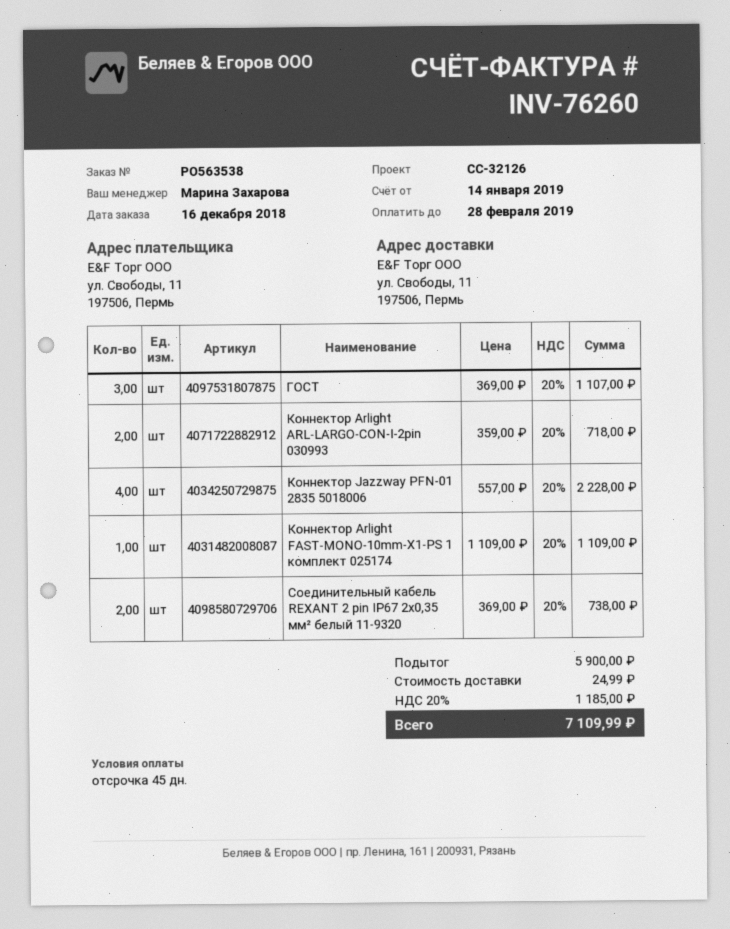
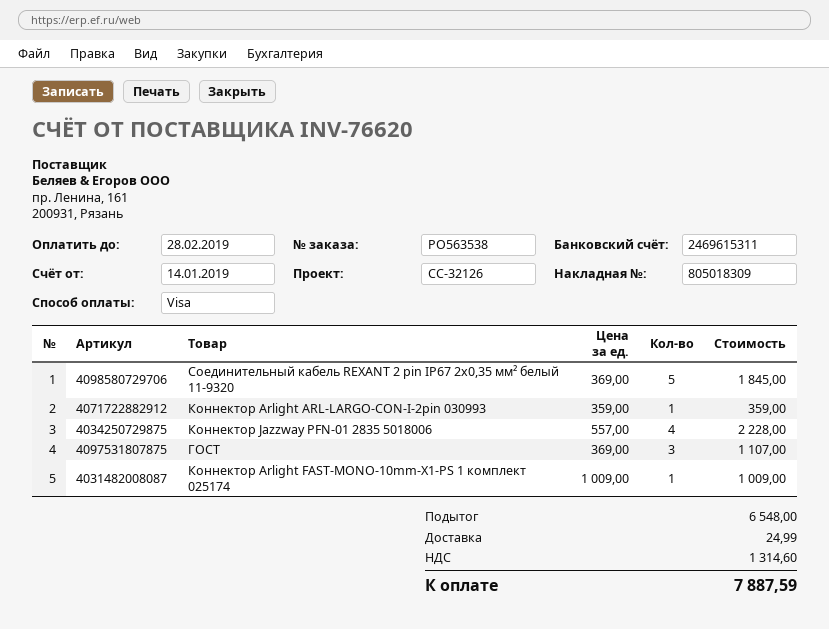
invoice number: INV-76260 -> INV-76620
Коннектор Arlight ARL-LARGO-CON-I-2pin 030993: 2 x 359.00 = 718.00 -> 1 x 359.00 = 359.00
Коннектор Arlight FAST-MONO-10mm-X1-PS 1 комплект 025174: 1 x 1109.00 = 1109.00 -> 1 x 1009.00 = 1009.00
Соединительный кабель REXANT 2 pin IP67 2х0,35 мм² белый 11-9320: 2 x 369.00 = 738.00 -> 5 x 369.00 = 1845.00
subtotal: 5900.00 -> 6548.00
tax: 1185.00 -> 1314.60
total: 7109.99 -> 7887.59

